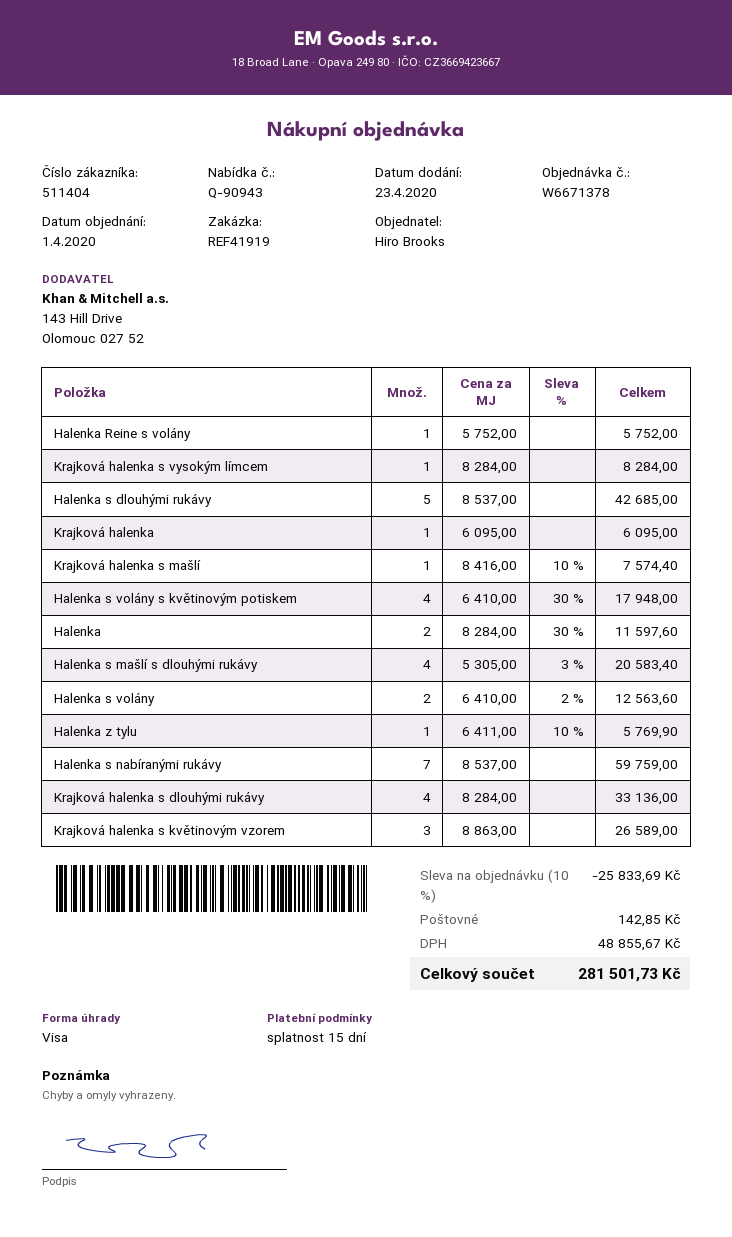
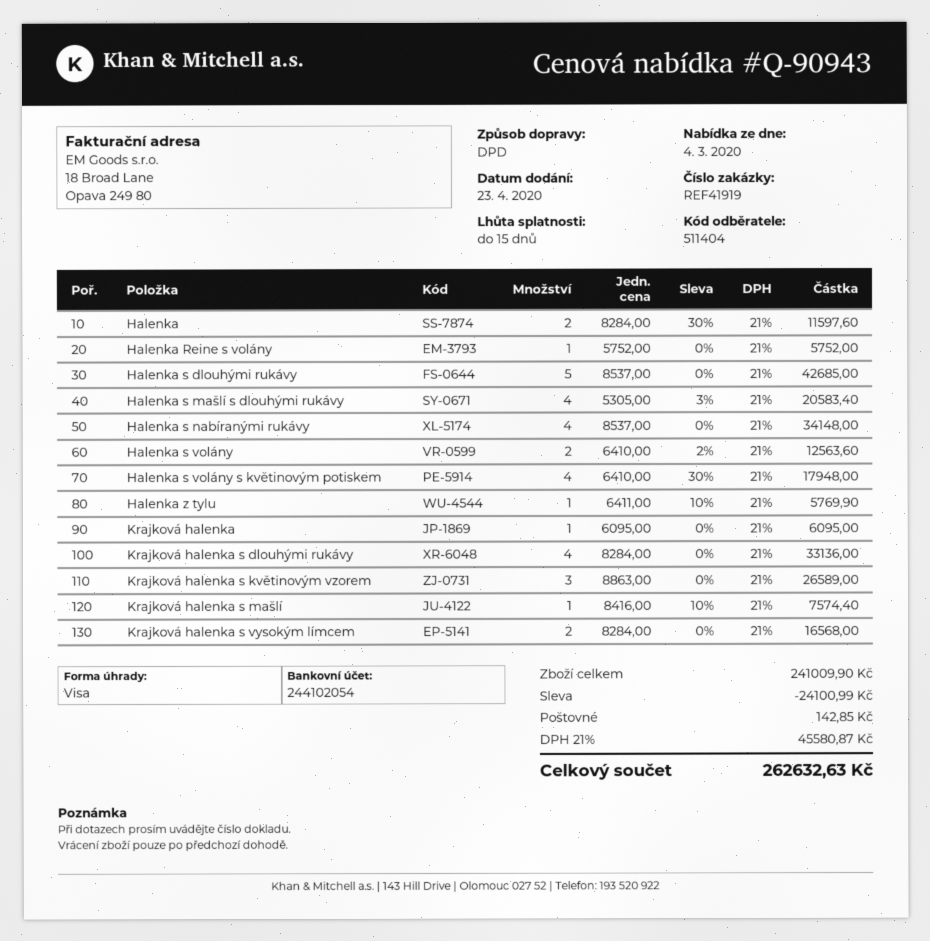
Krajková halenka s vysokým límcem: 1 x 8284.00 = 8284.00 -> 2 x 8284.00 = 16568.00
Halenka s nabíranými rukávy: 7 x 8537.00 = 59759.00 -> 4 x 8537.00 = 34148.00
discount: 25833.69 -> 24100.99
tax: 48855.67 -> 45580.87
total: 281501.73 -> 262632.63

